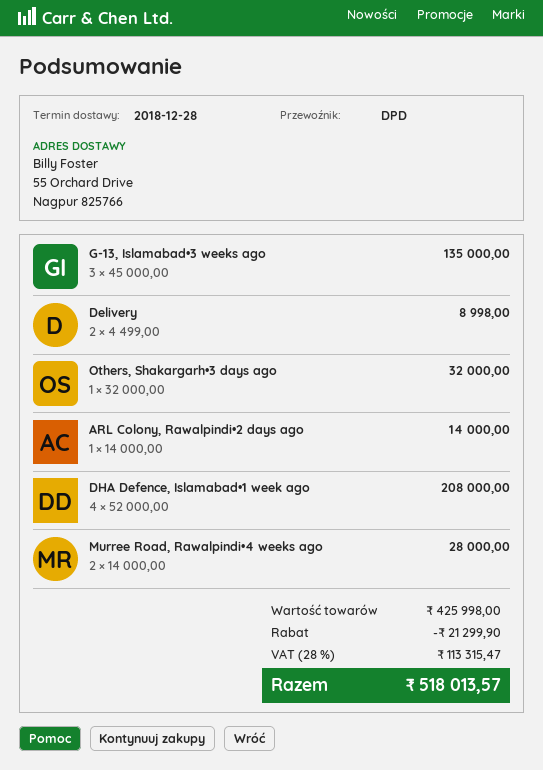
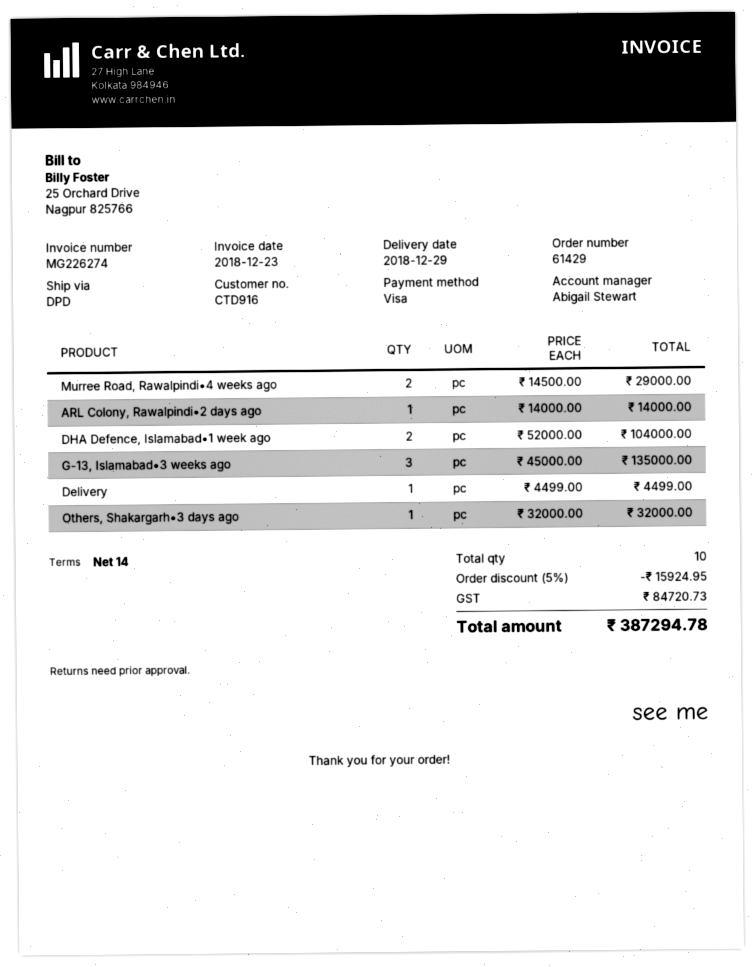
delivery date: 2018-12-28 -> 2018-12-29
Delivery: 2 x 4499.00 = 8998.00 -> 1 x 4499.00 = 4499.00
DHA Defence, Islamabad•1 week ago: 4 x 52000.00 = 208000.00 -> 2 x 52000.00 = 104000.00
Murree Road, Rawalpindi•4 weeks ago: 2 x 14000.00 = 28000.00 -> 2 x 14500.00 = 29000.00
discount: 21299.90 -> 15924.95
tax: 113315.47 -> 84720.73
total: 518013.57 -> 387294.78

